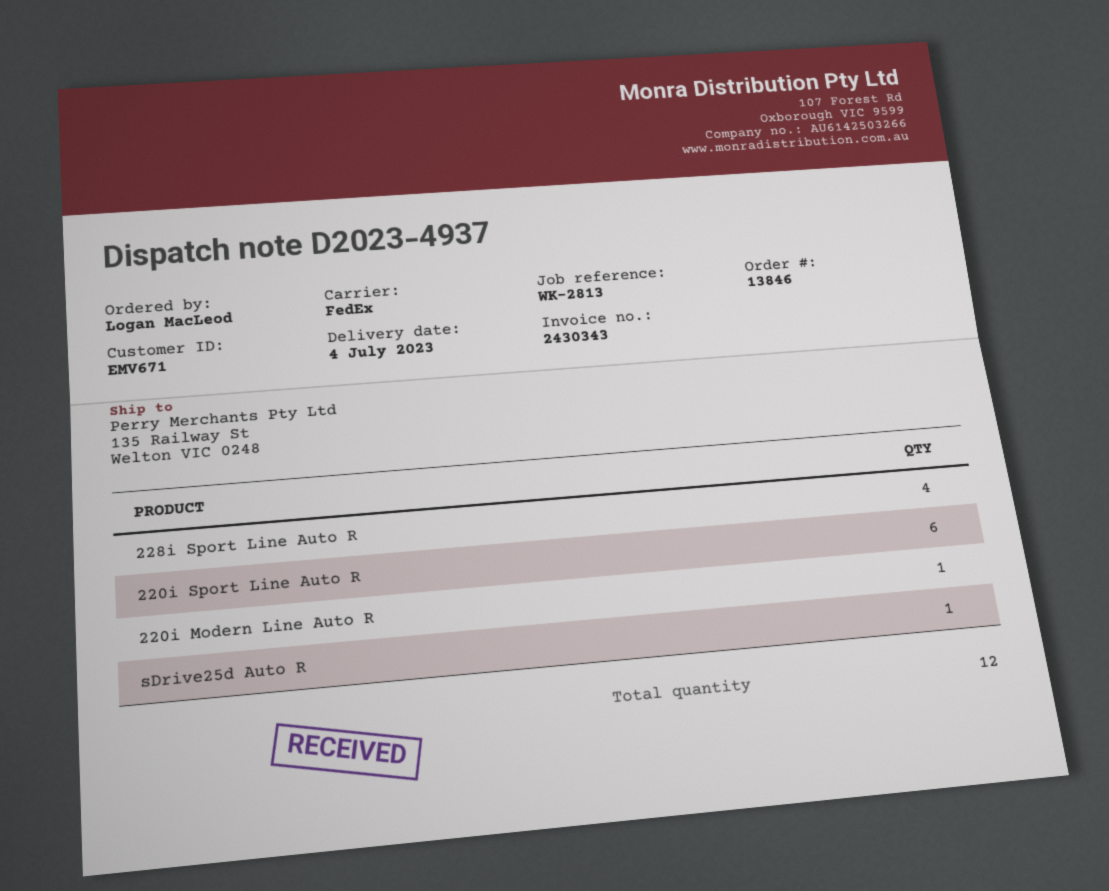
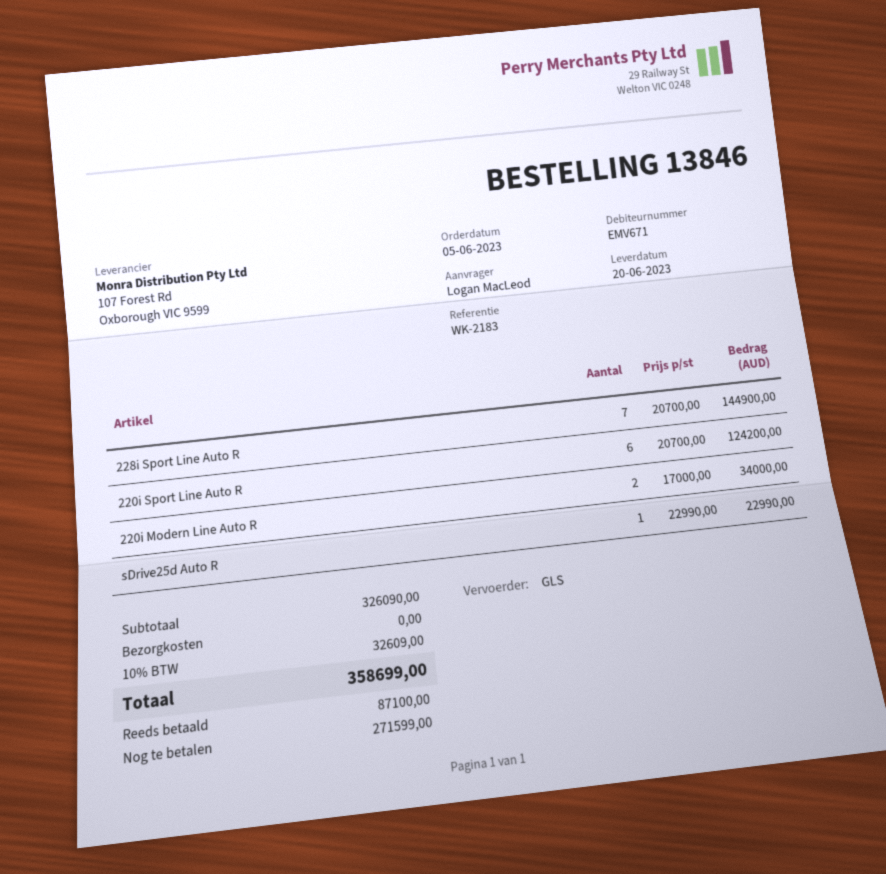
delivery date: 2023-07-04 -> 2023-06-20
reference: WK-2813 -> WK-2183
shipping method: FedEx -> GLS
228i Sport Line Auto R: 4 -> 7
220i Modern Line Auto R: 1 -> 2

